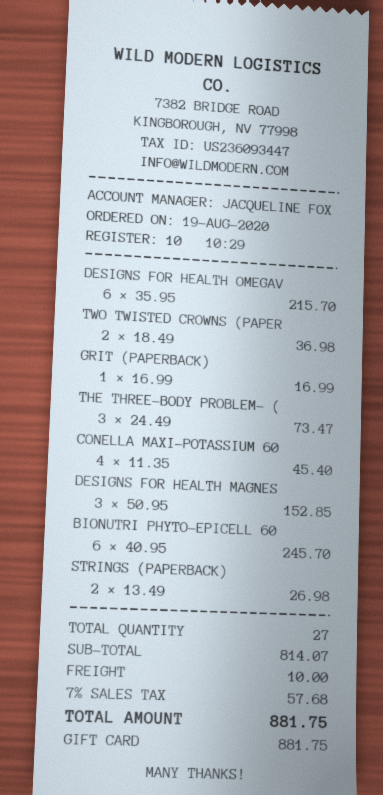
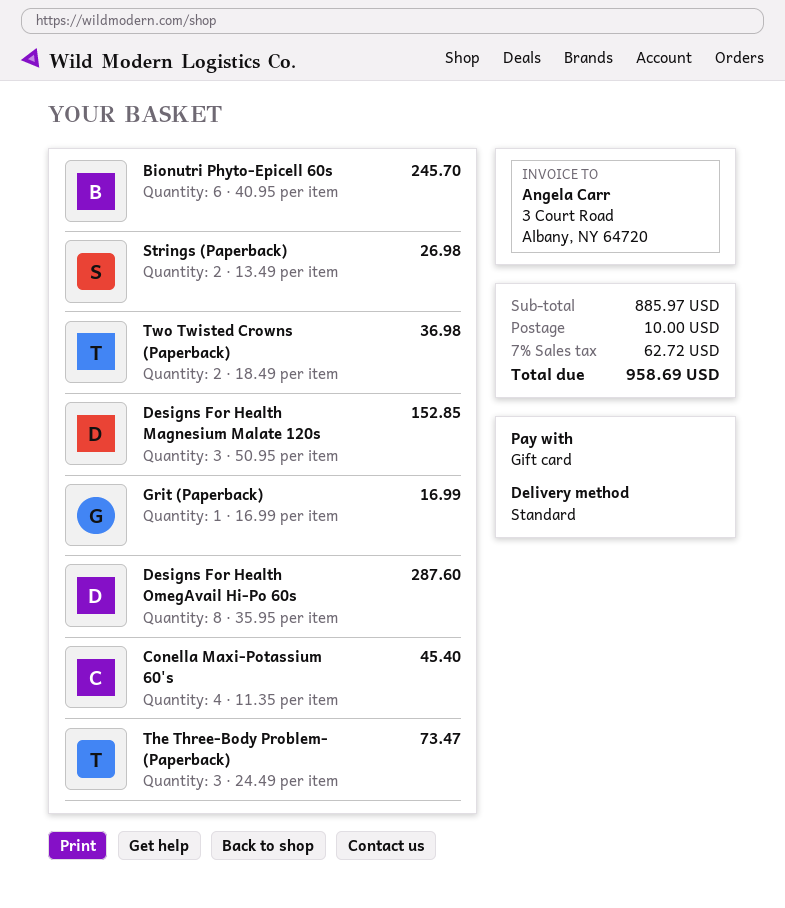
DESIGNS FOR HEALTH OMEGAV: 6 x 35.95 = 215.70 -> 8 x 35.95 = 287.60
subtotal: 814.07 -> 885.97
tax: 7% = 57.68 -> 7% = 62.72
total: 881.75 -> 958.69

